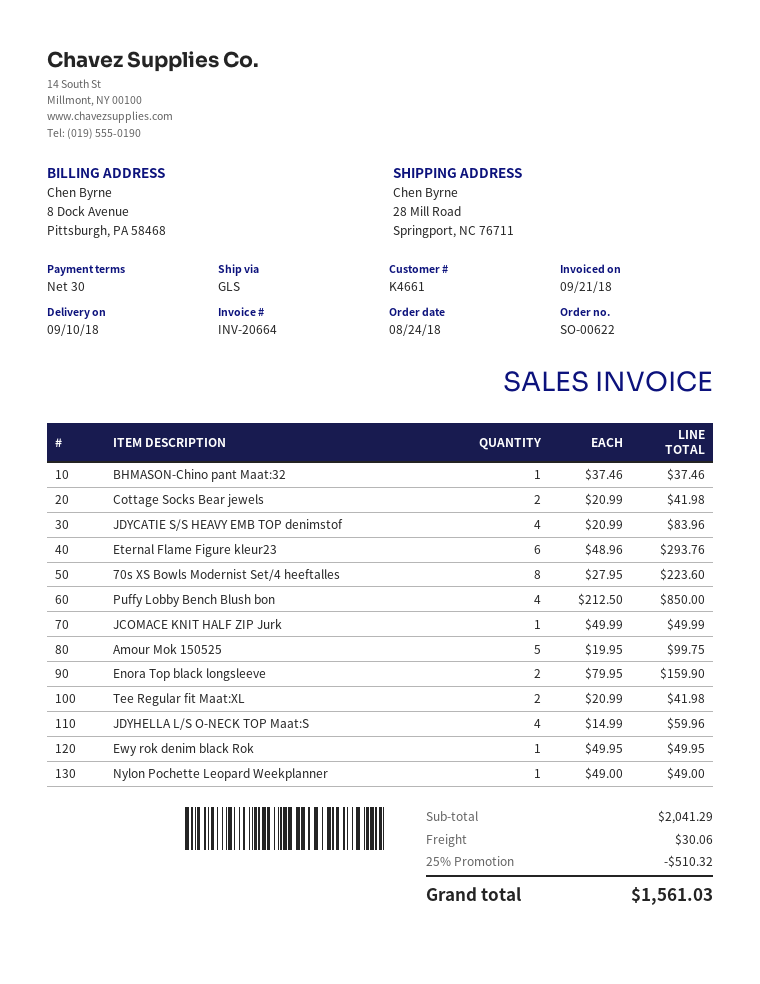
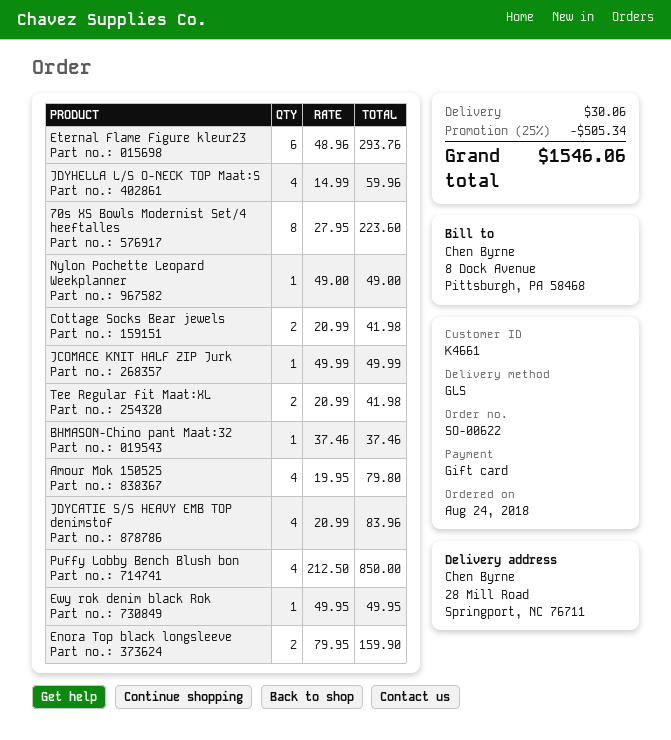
Amour Mok 150525: 5 x 19.95 = 99.75 -> 4 x 19.95 = 79.80
discount: 25% = 510.32 -> 25% = 505.34
total: 1561.03 -> 1546.06

